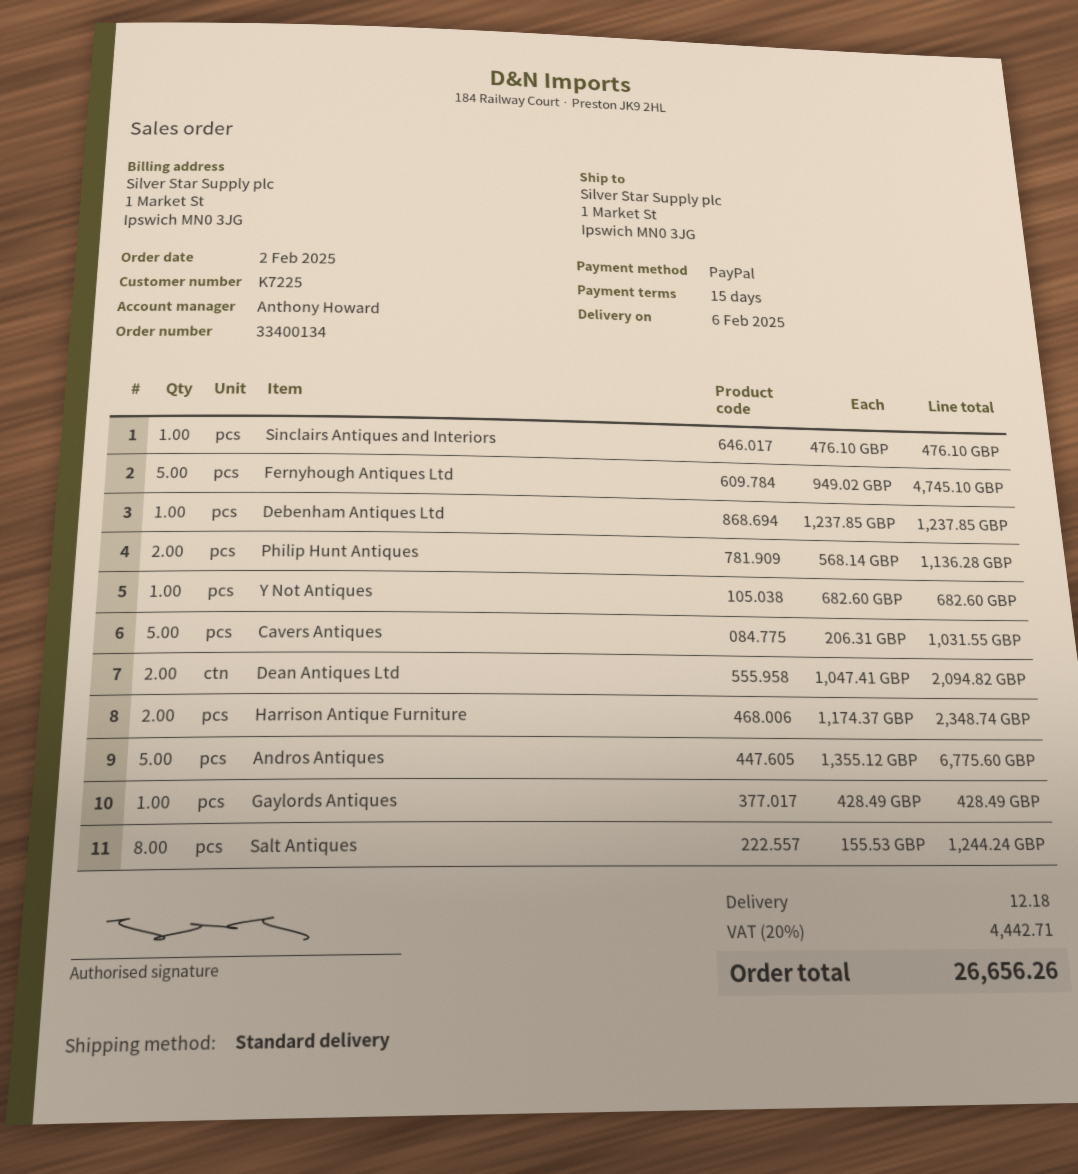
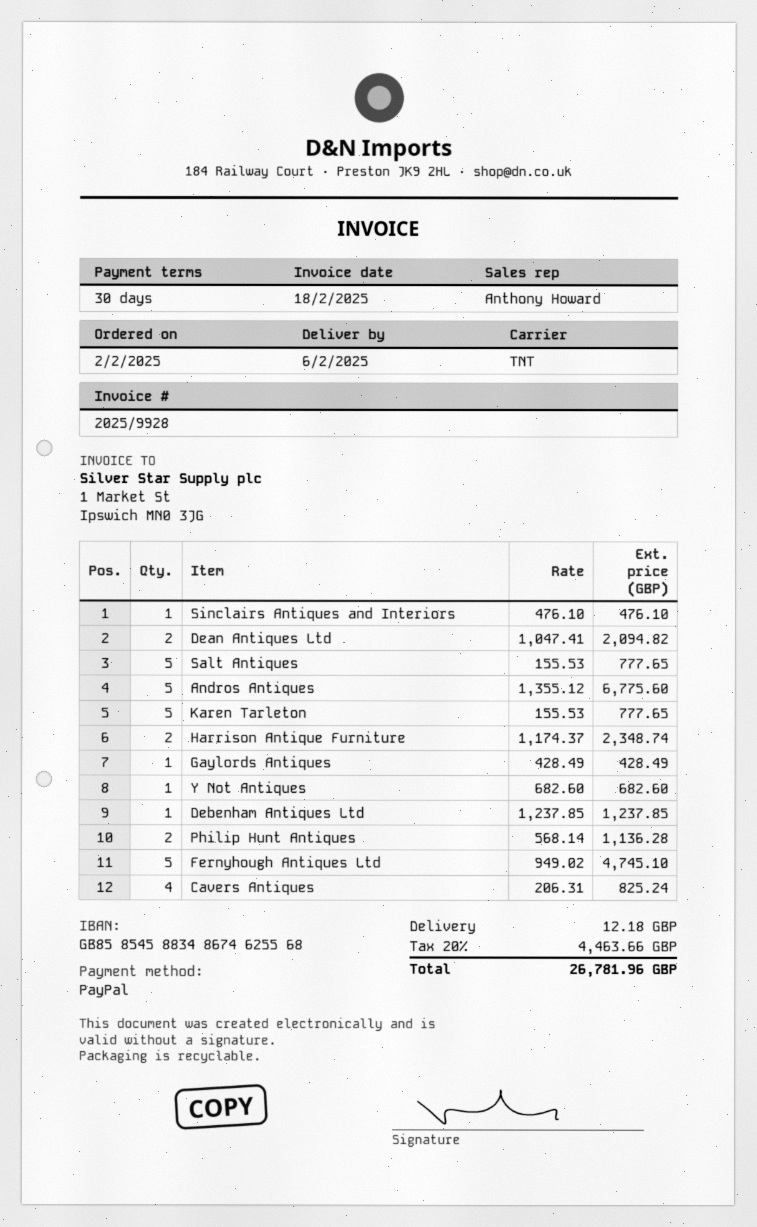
payment terms: 15 days -> 30 days
shipping method: standard -> TNT
Cavers Antiques: 5 x 206.31 = 1031.55 -> 4 x 206.31 = 825.24
Salt Antiques: 8 x 155.53 = 1244.24 -> 5 x 155.53 = 777.65
Karen Tarleton: none -> 5 x 155.53 = 777.65
tax: 20% = 4442.71 -> 20% = 4463.66
total: 26656.26 -> 26781.96

